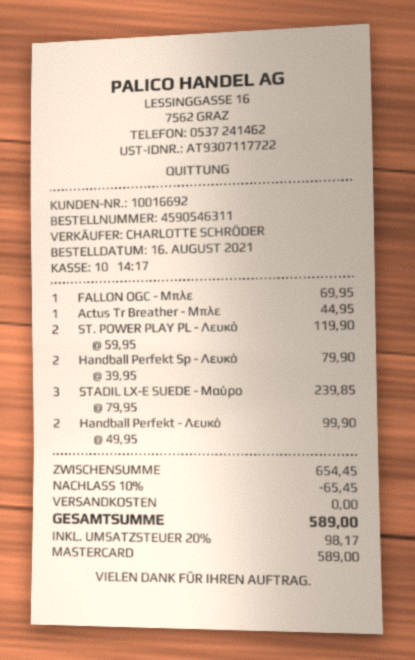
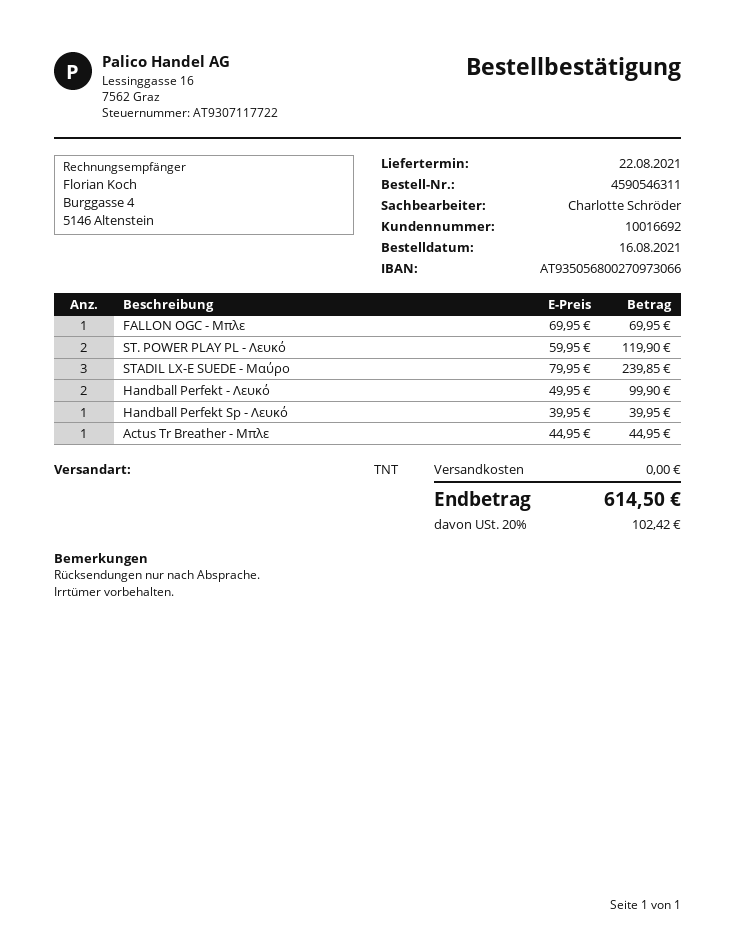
Handball Perfekt Sp - Λευκό: 2 x 39.95 = 79.90 -> 1 x 39.95 = 39.95
discount: 10% = 65.45 -> none
tax: 20% = 98.17 -> 20% = 102.42
total: 589.00 -> 614.50

